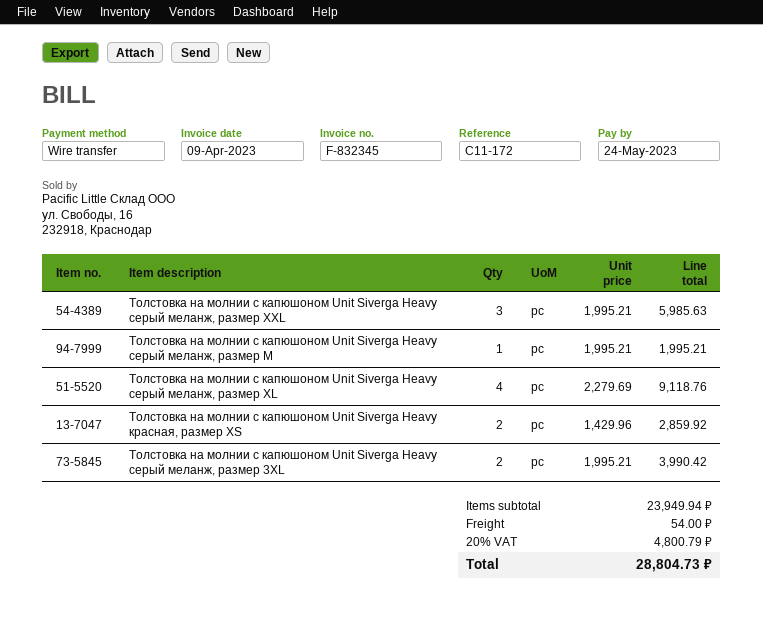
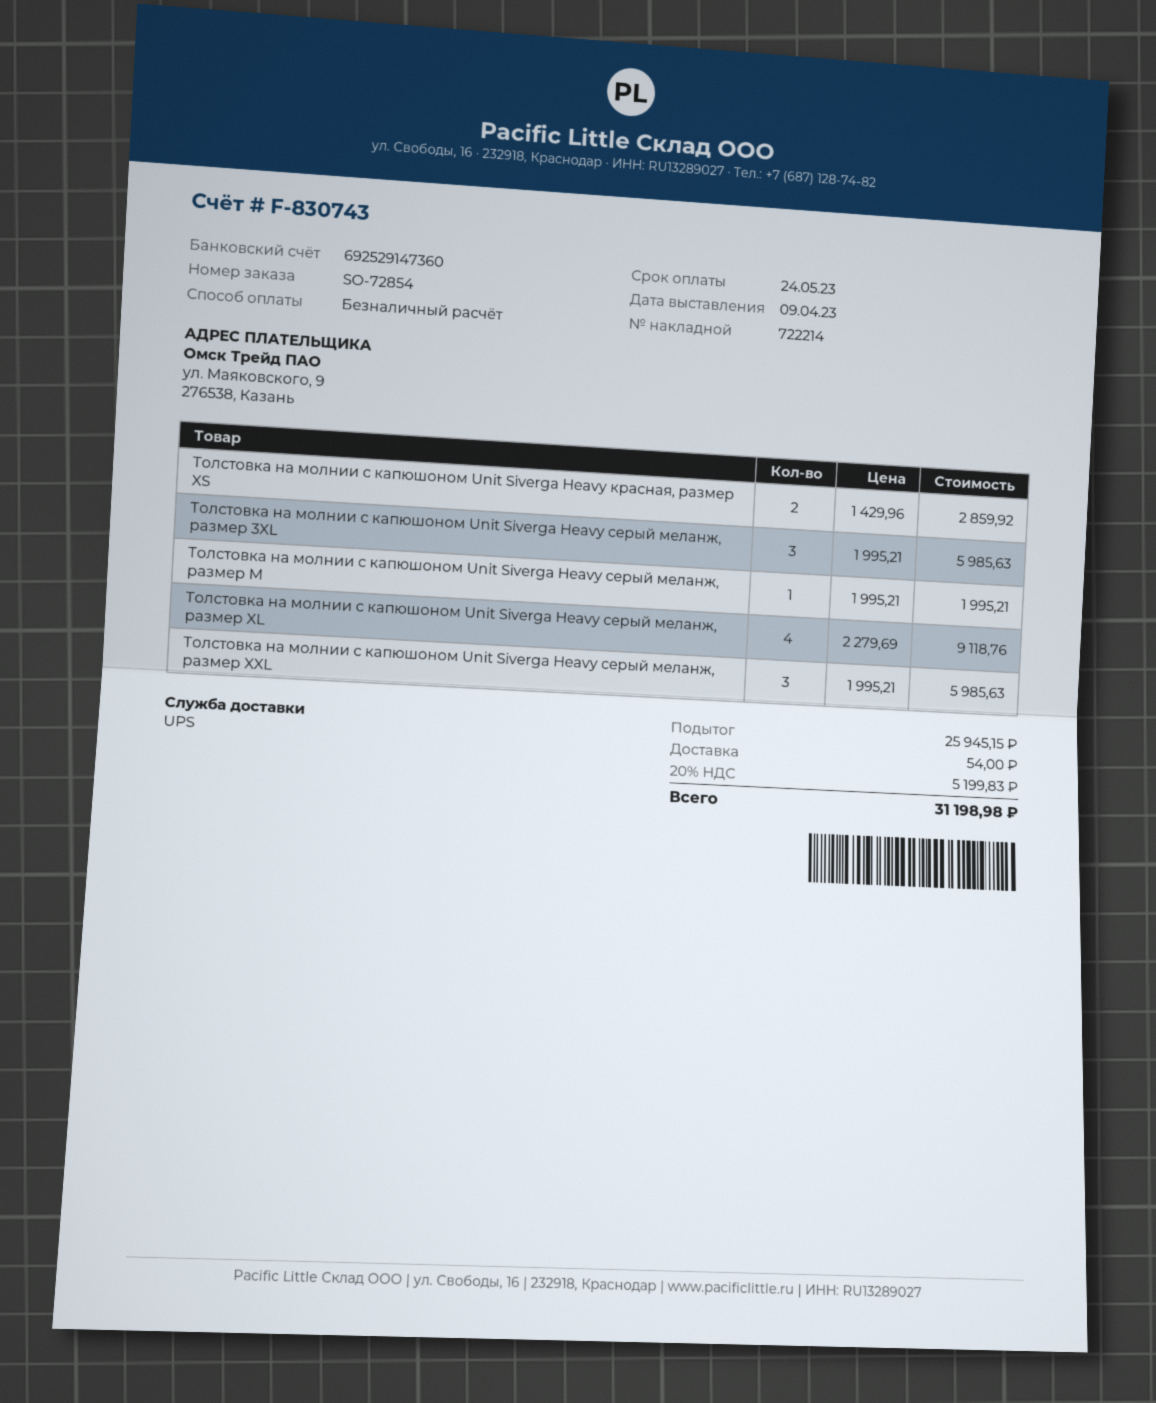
invoice number: F-832345 -> F-830743
Толстовка на молнии с капюшоном Unit Siverga Heavy серый меланж, размер 3XL: 2 x 1995.21 = 3990.42 -> 3 x 1995.21 = 5985.63
subtotal: 23949.94 -> 25945.15
tax: 20% = 4800.79 -> 20% = 5199.83
total: 28804.73 -> 31198.98

